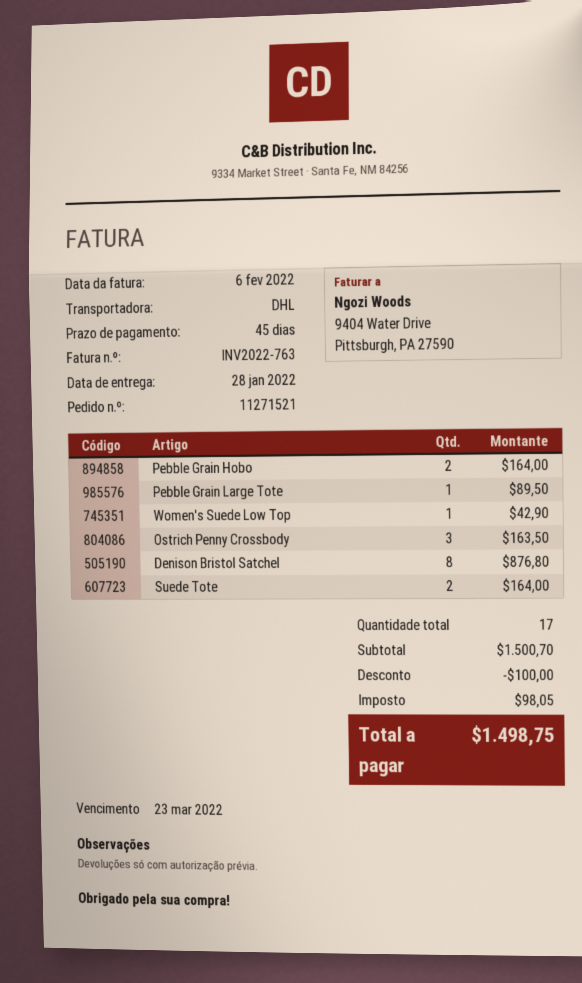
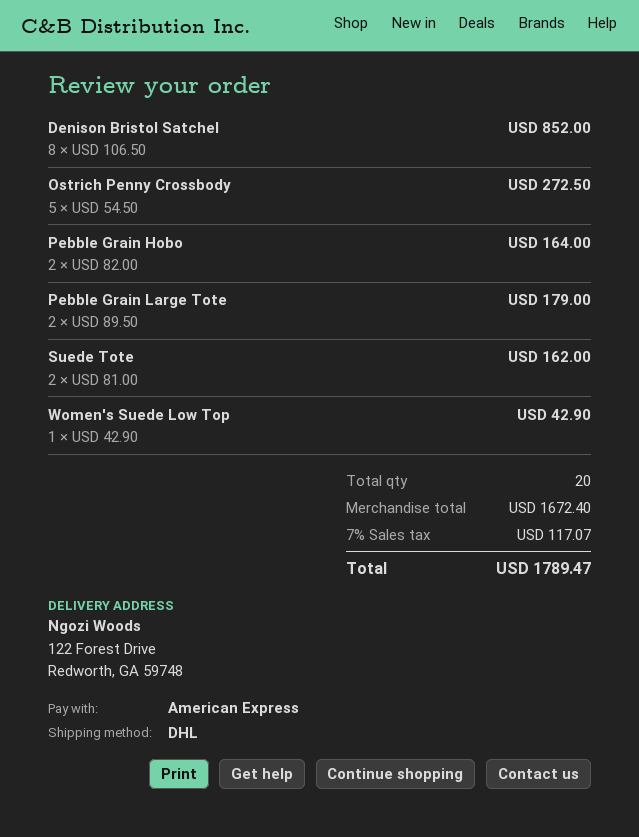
Pebble Grain Large Tote: 1 for 89.50 -> 2 for 179.00
Ostrich Penny Crossbody: 3 for 163.50 -> 5 for 272.50
Denison Bristol Satchel: 8 for 876.80 -> 8 for 852.00
Suede Tote: 2 for 164.00 -> 2 for 162.00
total quantity: 17 -> 20
subtotal: 1500.70 -> 1672.40
discount: 100.00 -> none
tax: 98.05 -> 117.07
total: 1498.75 -> 1789.47

